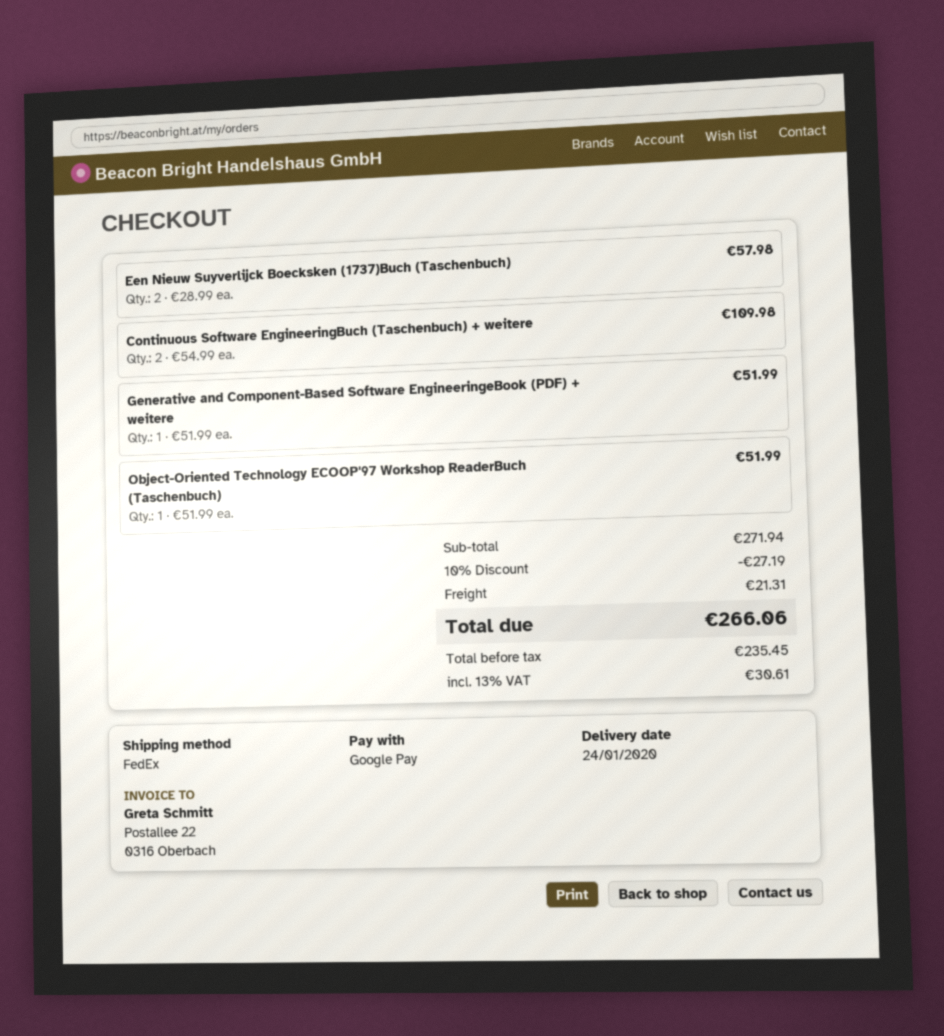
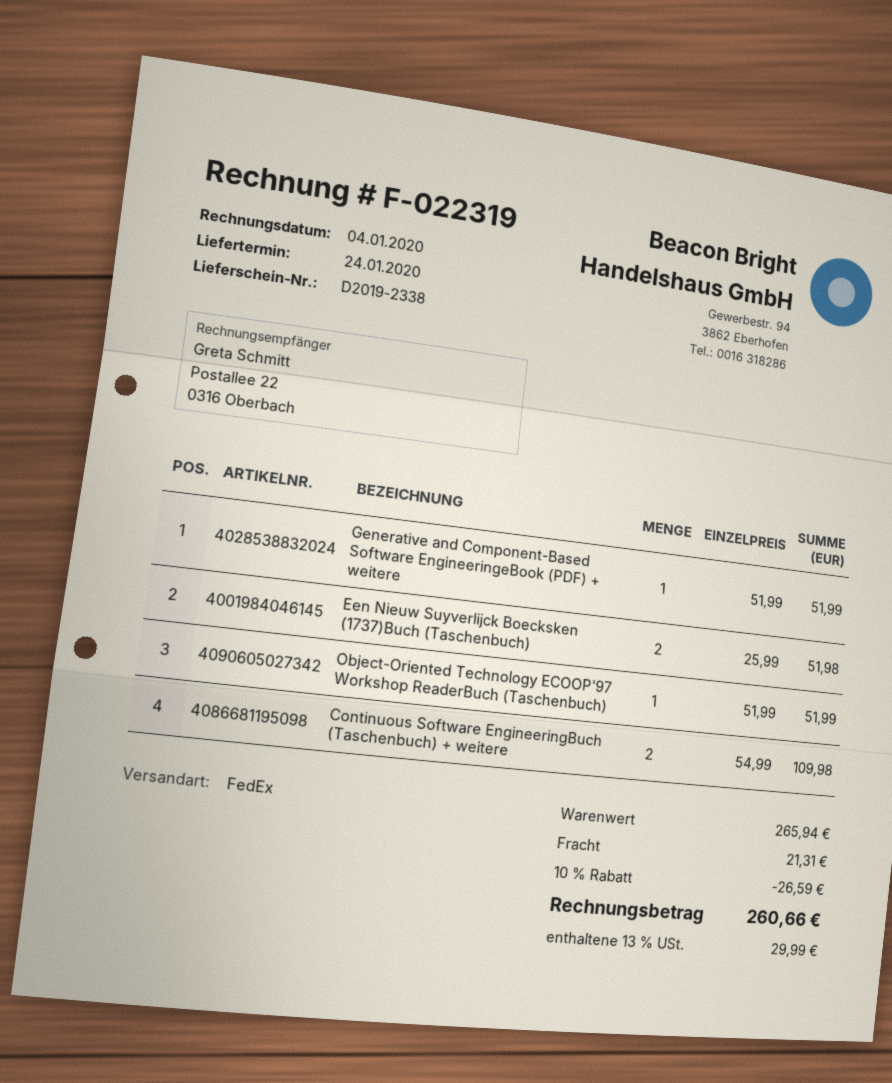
Een Nieuw Suyverlijck Boecksken (1737)Buch (Taschenbuch): 2 x 28.99 = 57.98 -> 2 x 25.99 = 51.98
subtotal: 271.94 -> 265.94
discount: 10% = 27.19 -> 10% = 26.59
tax: 13% = 30.61 -> 13% = 29.99
total: 266.06 -> 260.66

